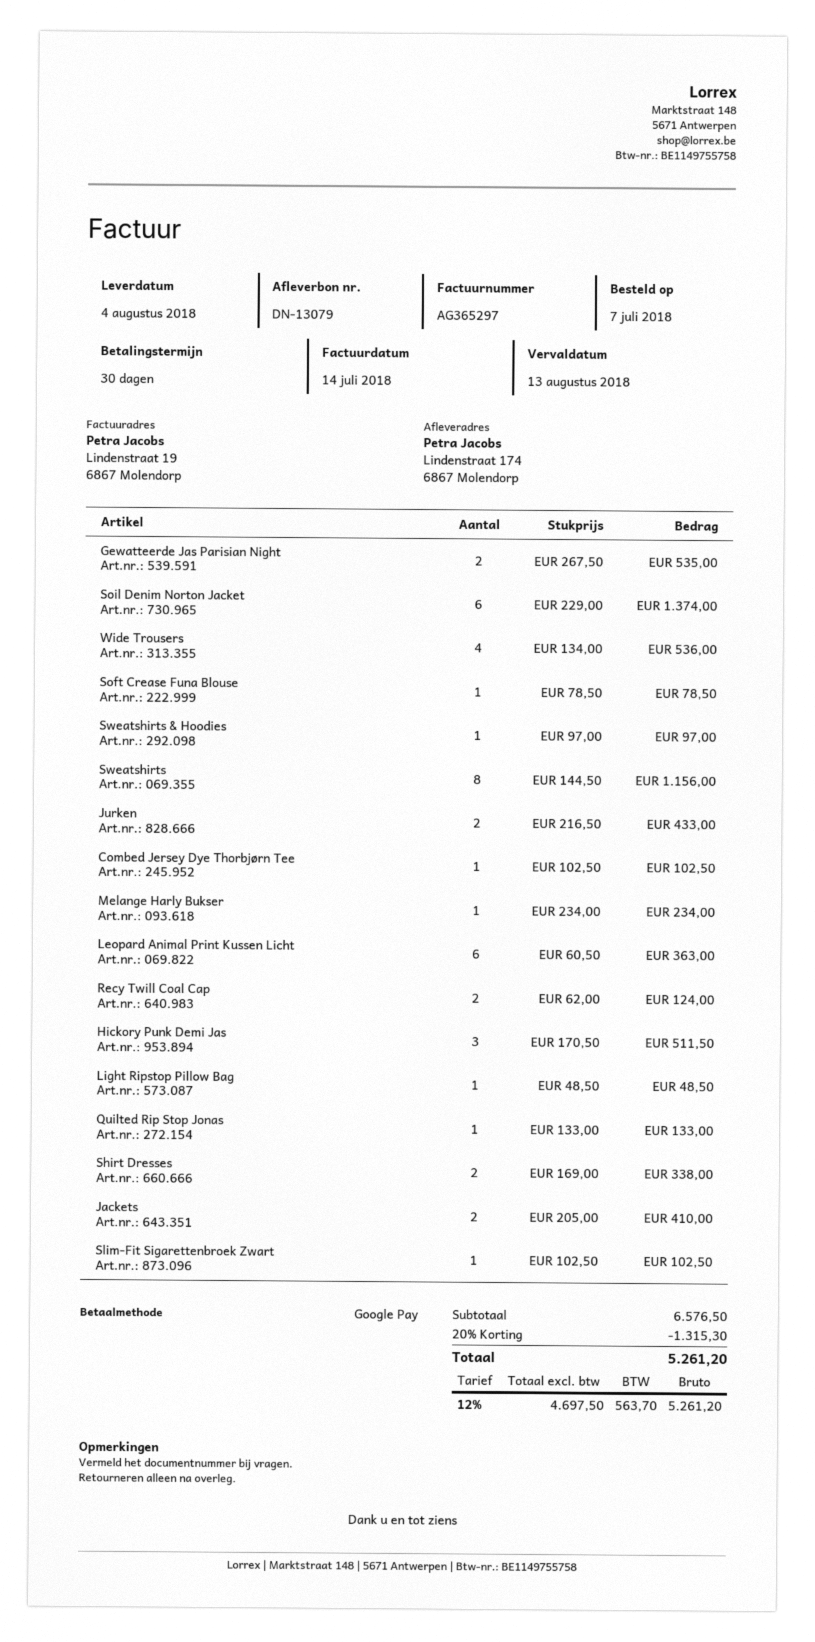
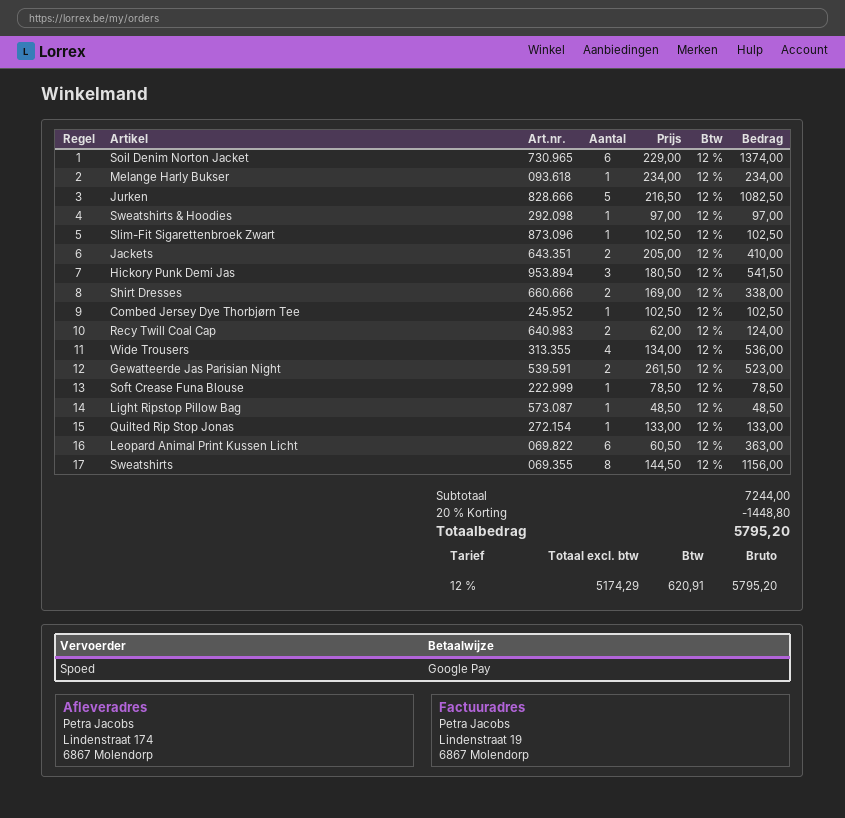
Gewatteerde Jas Parisian Night: 2 x 267.50 = 535.00 -> 2 x 261.50 = 523.00
Jurken: 2 x 216.50 = 433.00 -> 5 x 216.50 = 1082.50
Hickory Punk Demi Jas: 3 x 170.50 = 511.50 -> 3 x 180.50 = 541.50
subtotal: 6576.50 -> 7244.00
discount: 20% = 1315.30 -> 20% = 1448.80
net: 4697.50 -> 5174.29
tax: 12% = 563.70 -> 12% = 620.91
total: 5261.20 -> 5795.20

